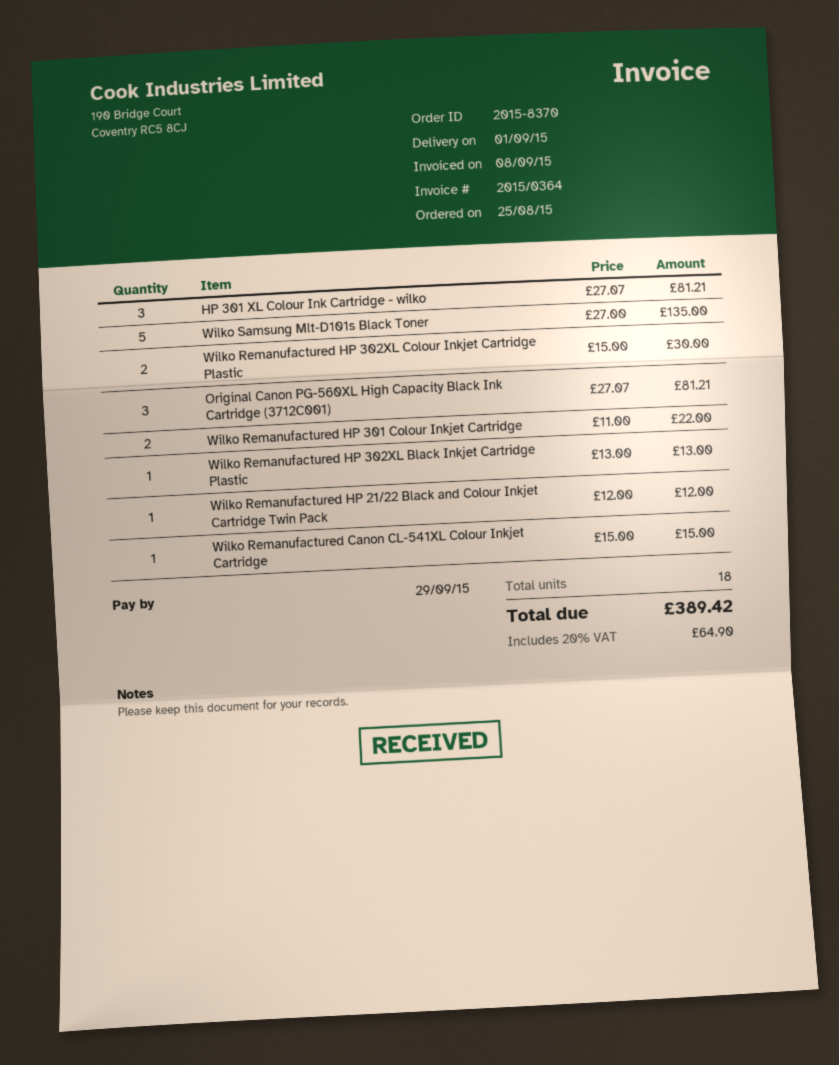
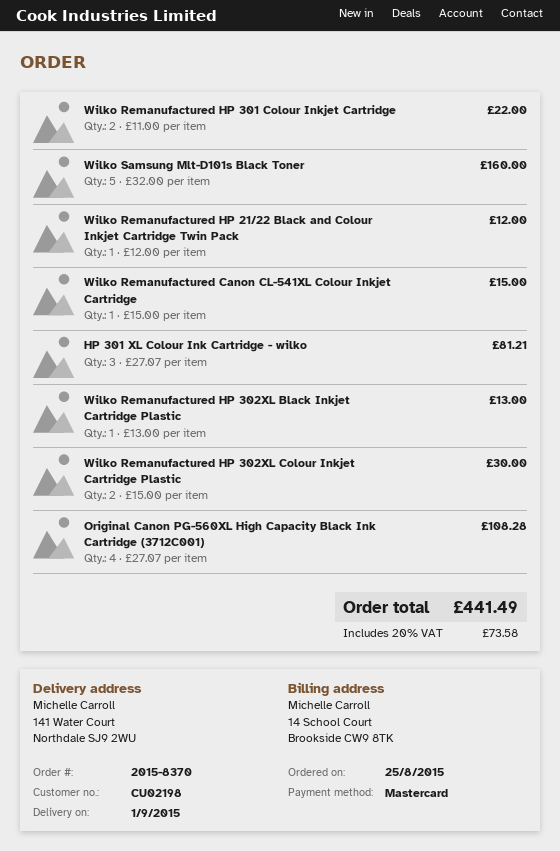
Wilko Samsung Mlt-D101s Black Toner: 5 x 27.00 = 135.00 -> 5 x 32.00 = 160.00
Original Canon PG-560XL High Capacity Black Ink Cartridge (3712C001): 3 x 27.07 = 81.21 -> 4 x 27.07 = 108.28
tax: 20% = 64.90 -> 20% = 73.58
total: 389.42 -> 441.49

